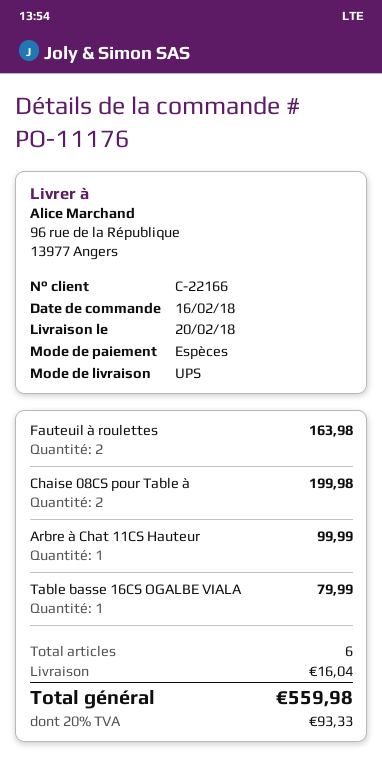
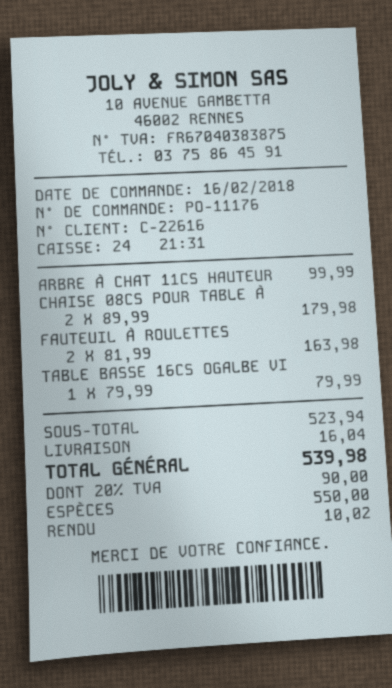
customer number: C-22166 -> C-22616
Chaise 08CS pour Table à: 2 for 199.98 -> 2 for 179.98
tax: 20% = 93.33 -> 20% = 90.00
total: 559.98 -> 539.98

